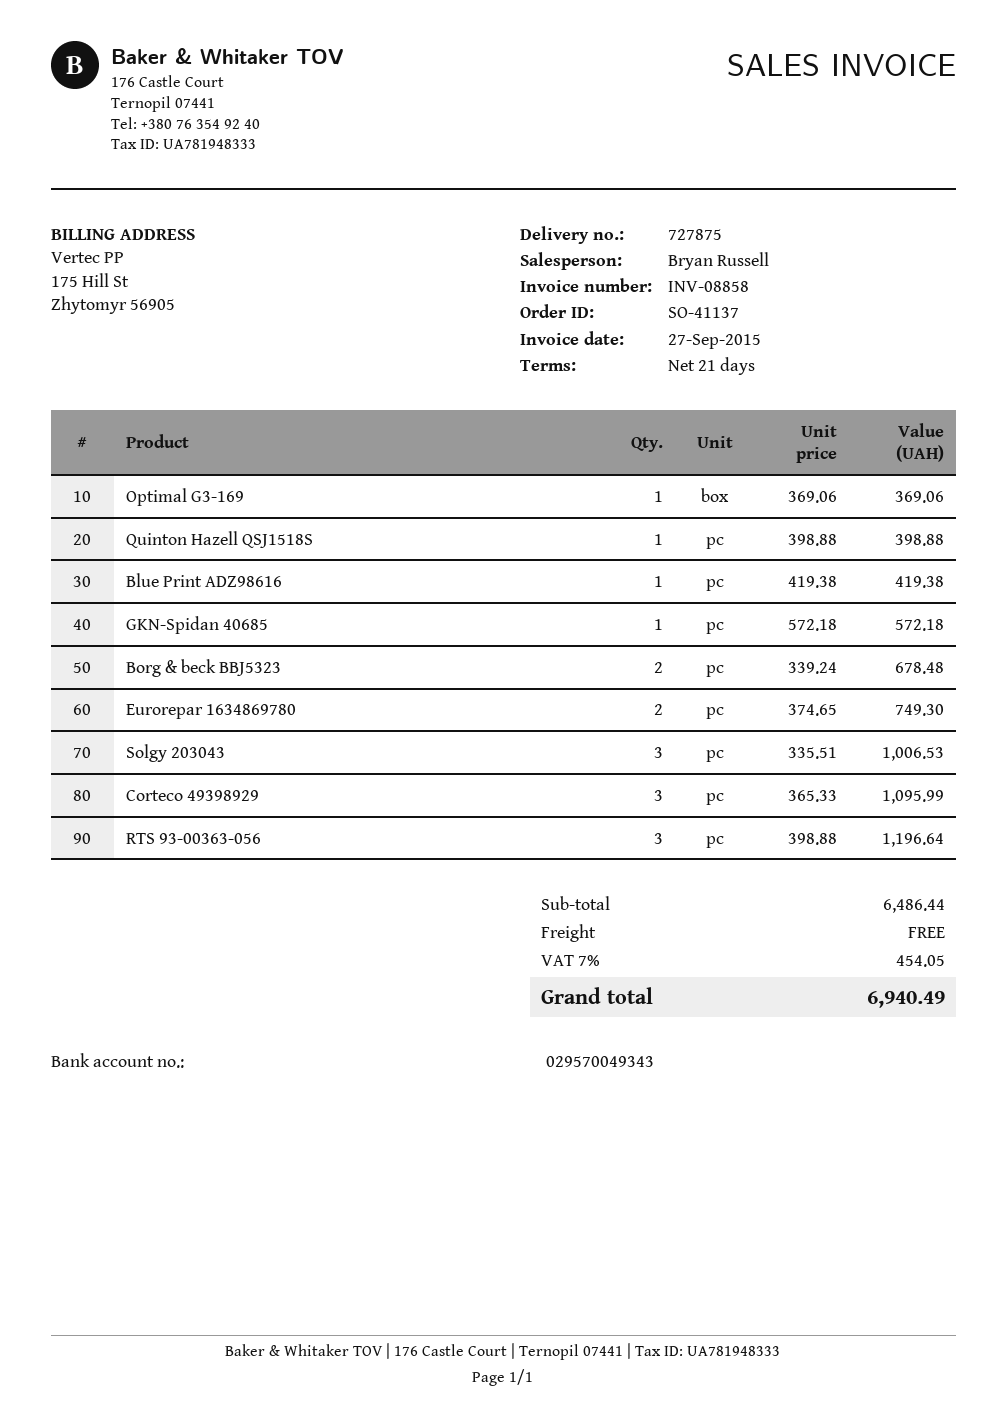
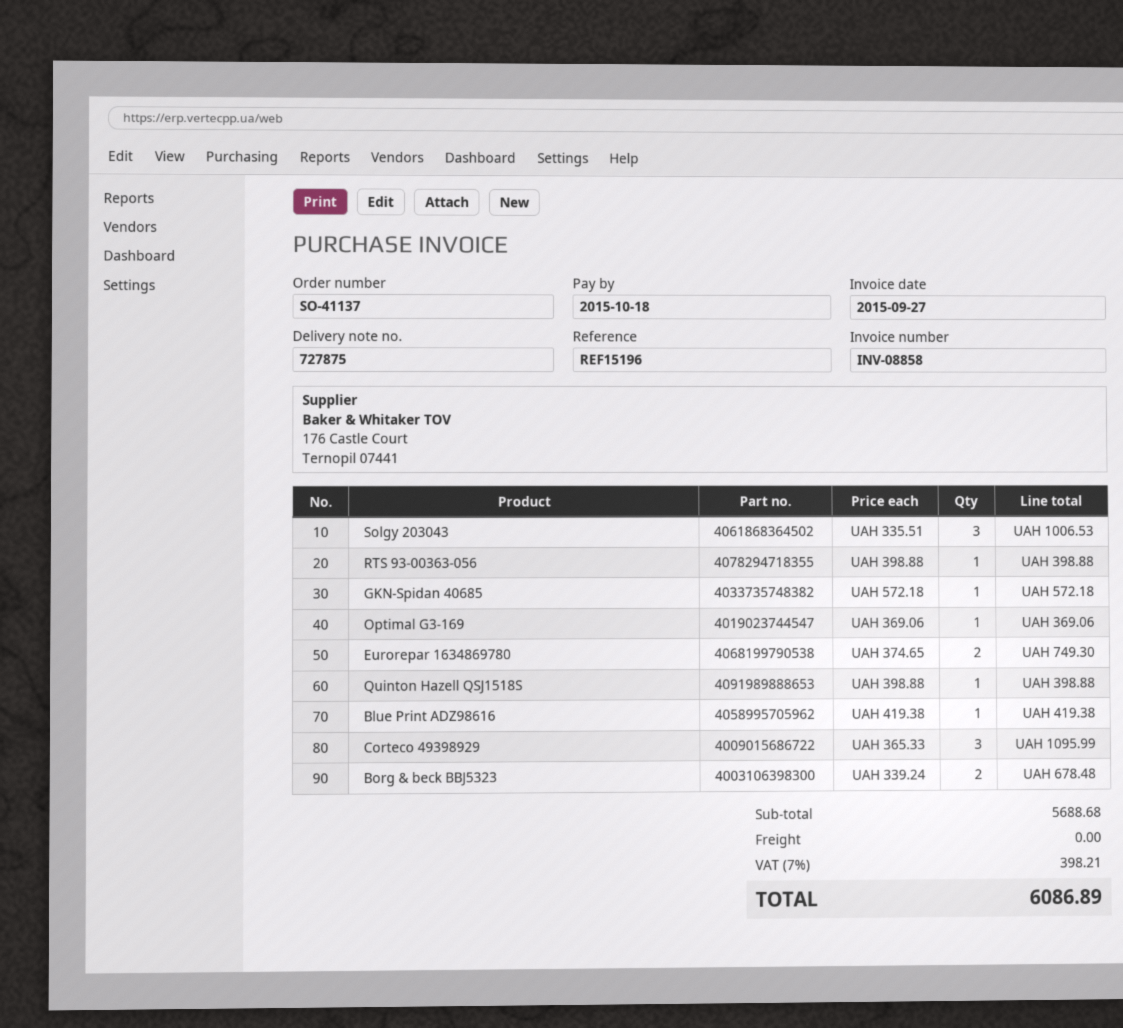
RTS 93-00363-056: 3 x 398.88 = 1196.64 -> 1 x 398.88 = 398.88
subtotal: 6486.44 -> 5688.68
tax: 7% = 454.05 -> 7% = 398.21
total: 6940.49 -> 6086.89

